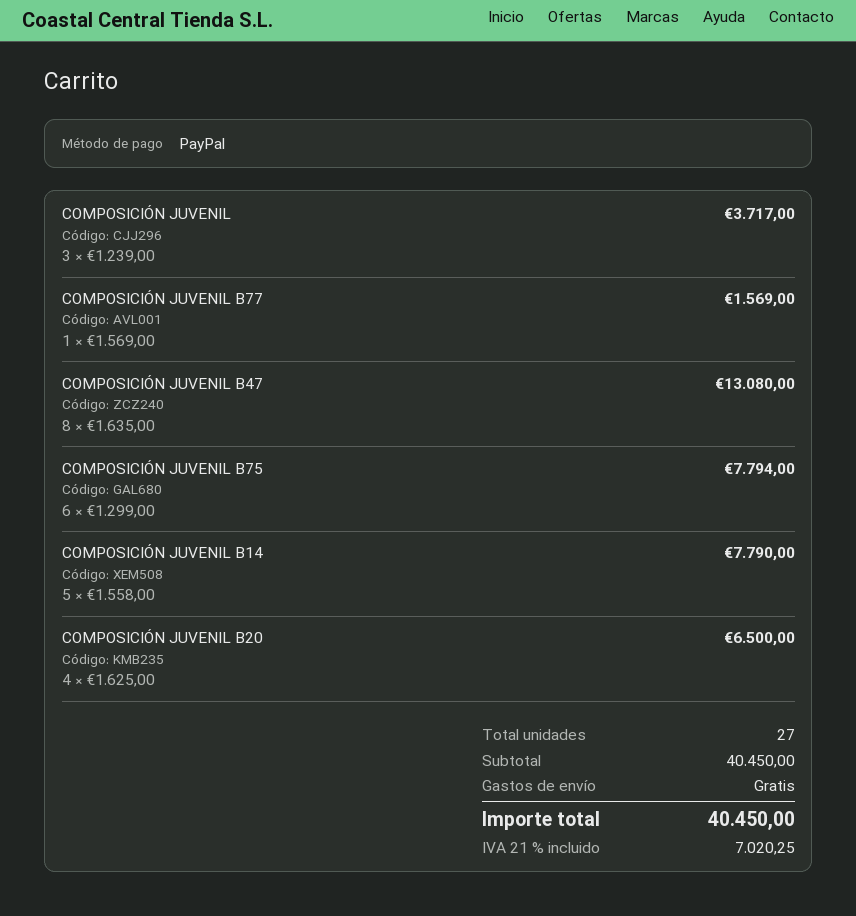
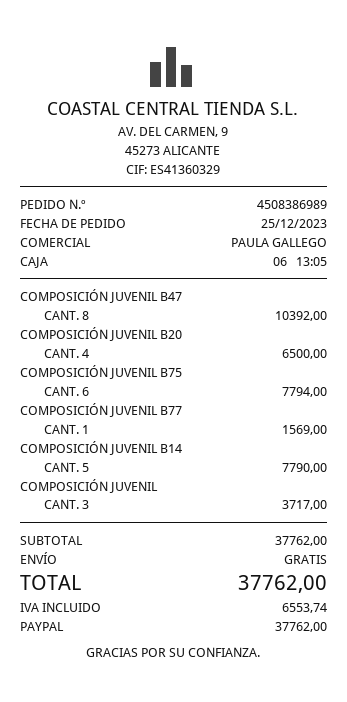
COMPOSICIÓN JUVENIL B47: 8 for 13080.00 -> 8 for 10392.00
subtotal: 40450.00 -> 37762.00
tax: 7020.25 -> 6553.74
total: 40450.00 -> 37762.00

